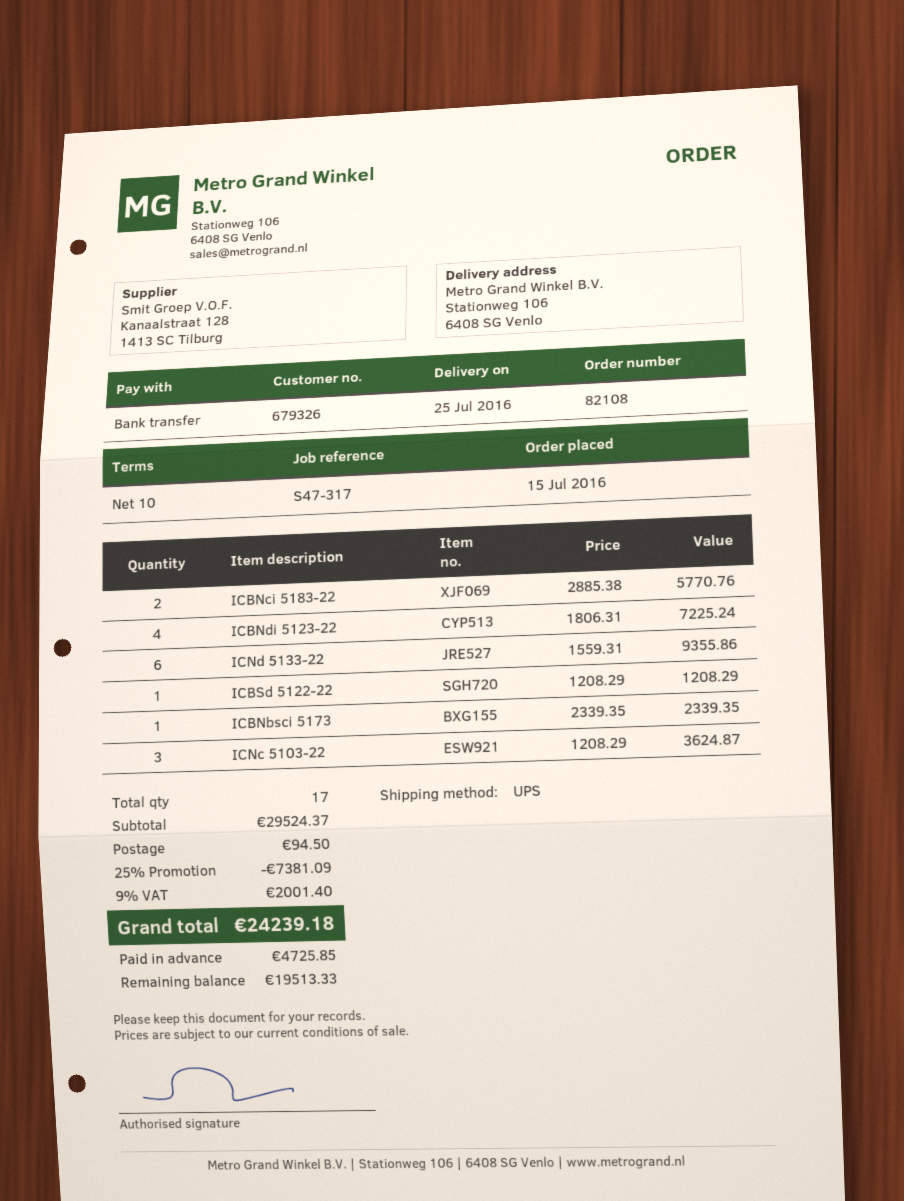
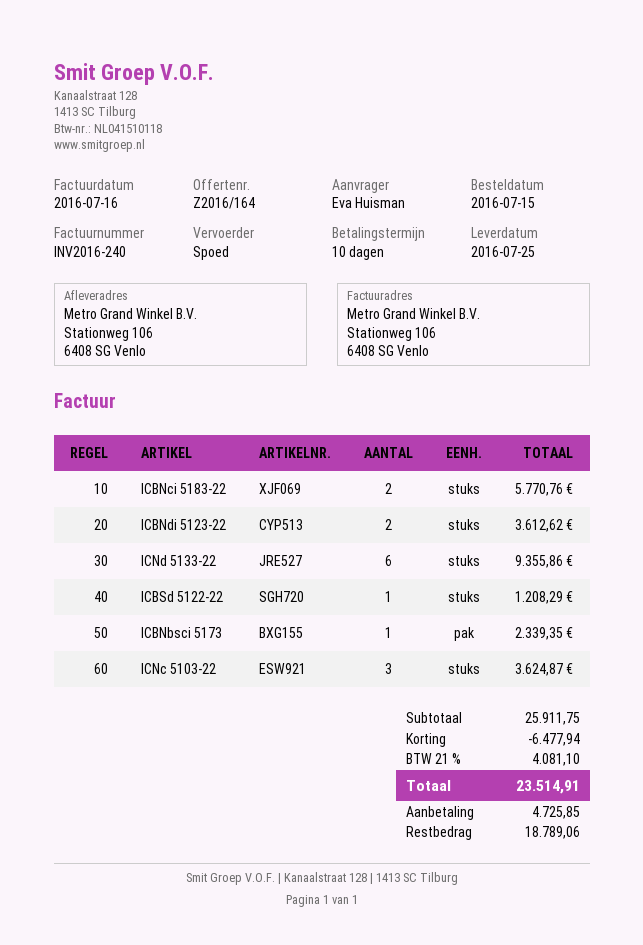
shipping method: UPS -> express
ICBNdi 5123-22: 4 for 7225.24 -> 2 for 3612.62
subtotal: 29524.37 -> 25911.75
discount: 7381.09 -> 6477.94
shipping: 94.50 -> none
tax: 9% = 2001.40 -> 21% = 4081.10
total: 24239.18 -> 23514.91
balance: 19513.33 -> 18789.06

